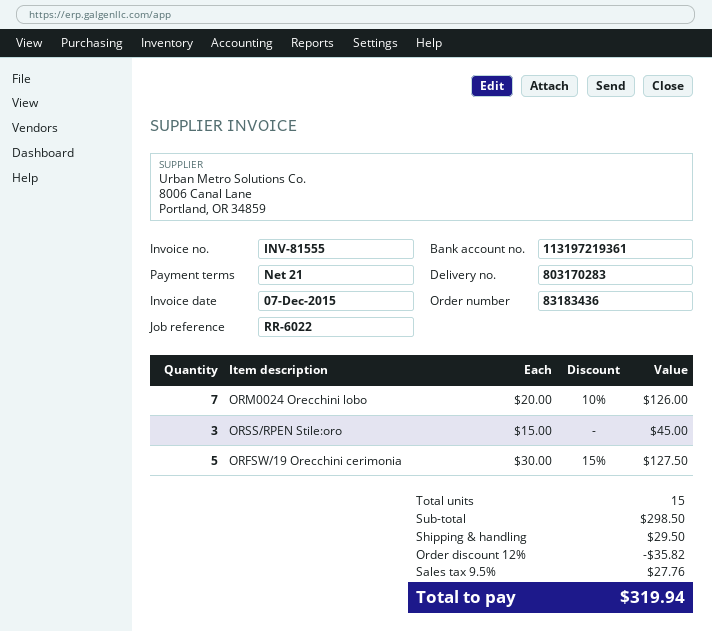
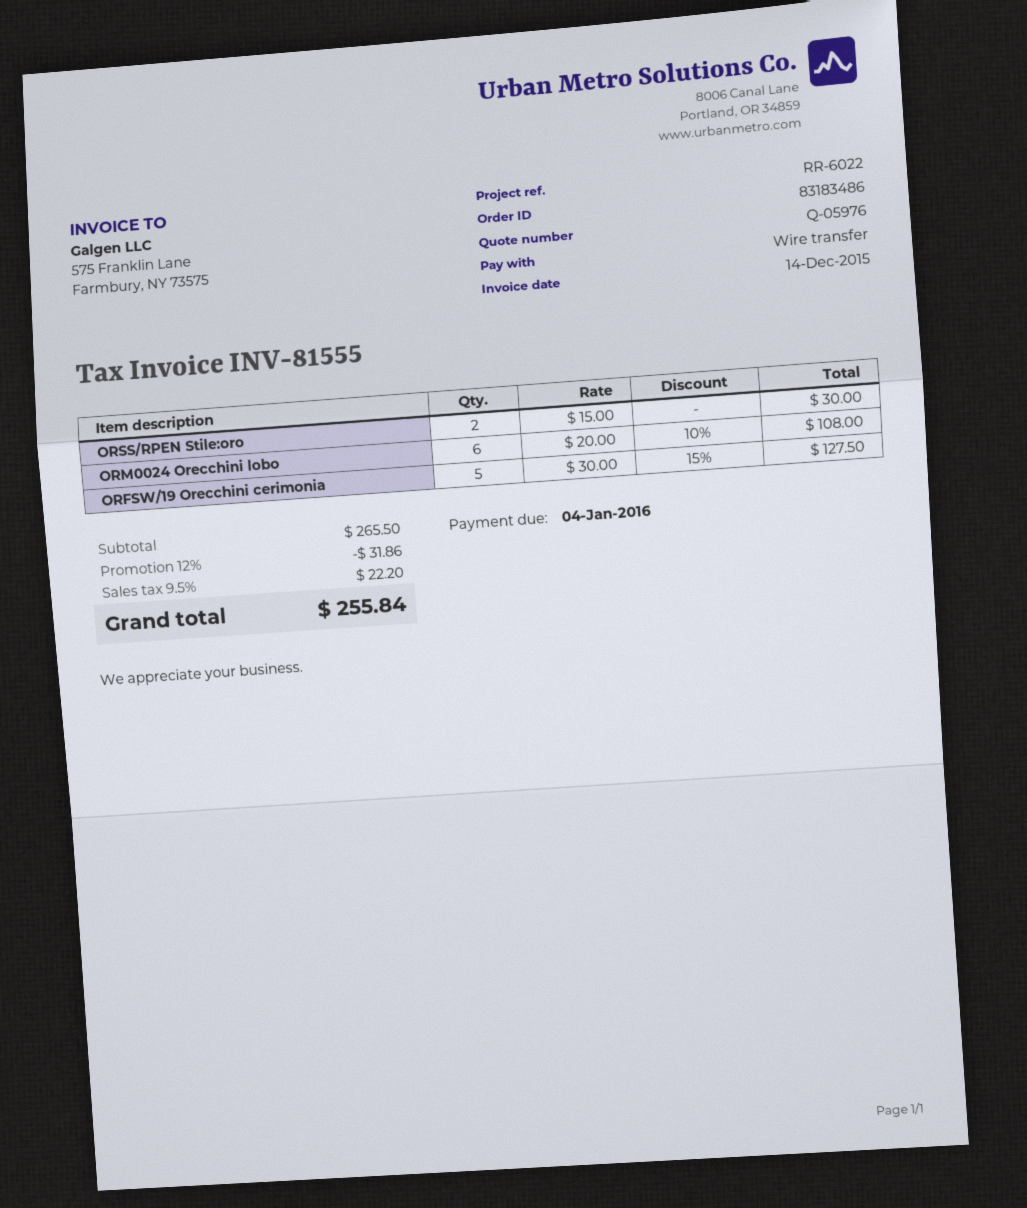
order number: 83183436 -> 83183486
invoice date: 2015-12-07 -> 2015-12-14
ORM0024 Orecchini lobo: 7 x 20.00 - 10% = 126.00 -> 6 x 20.00 - 10% = 108.00
ORSS/RPEN Stile:oro: 3 x 15.00 = 45.00 -> 2 x 15.00 = 30.00
subtotal: 298.50 -> 265.50
discount: 12% = 35.82 -> 12% = 31.86
shipping: 29.50 -> none
tax: 9.5% = 27.76 -> 9.5% = 22.20
total: 319.94 -> 255.84

